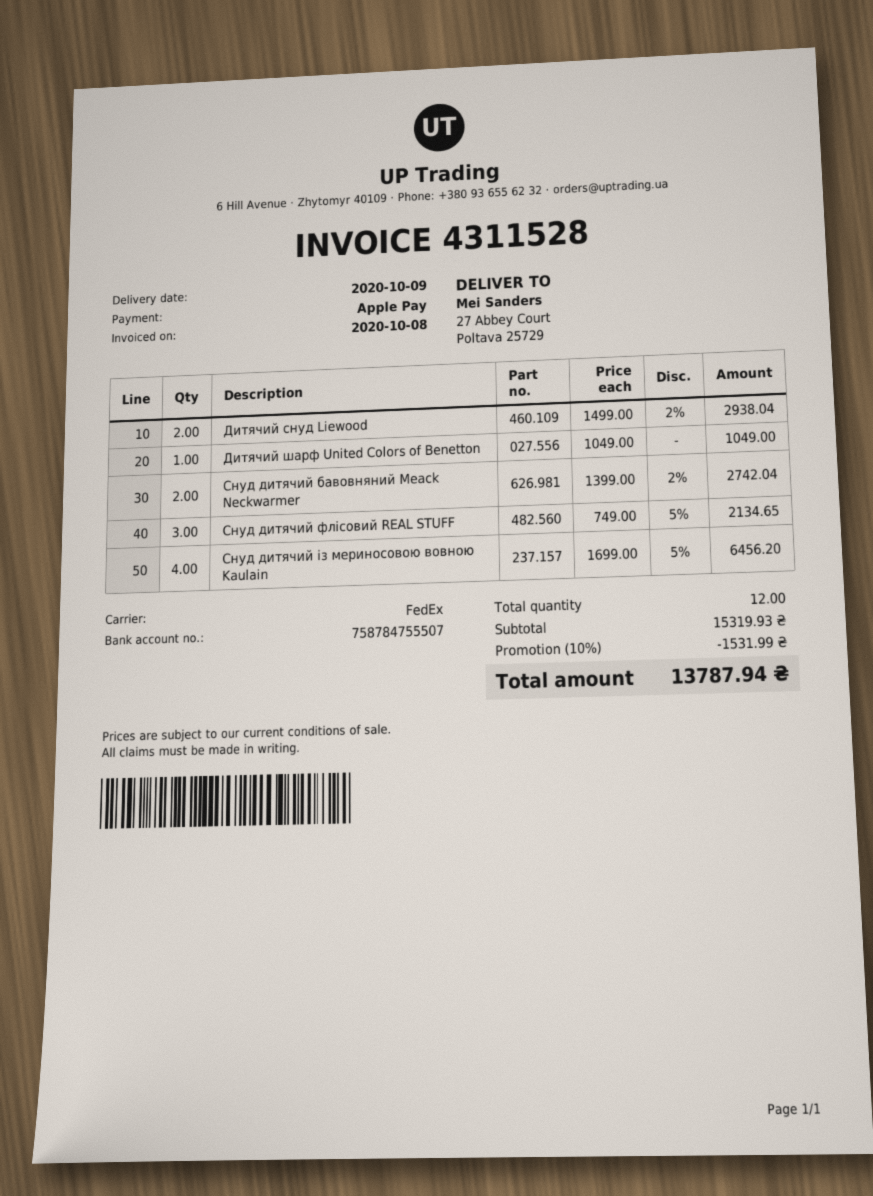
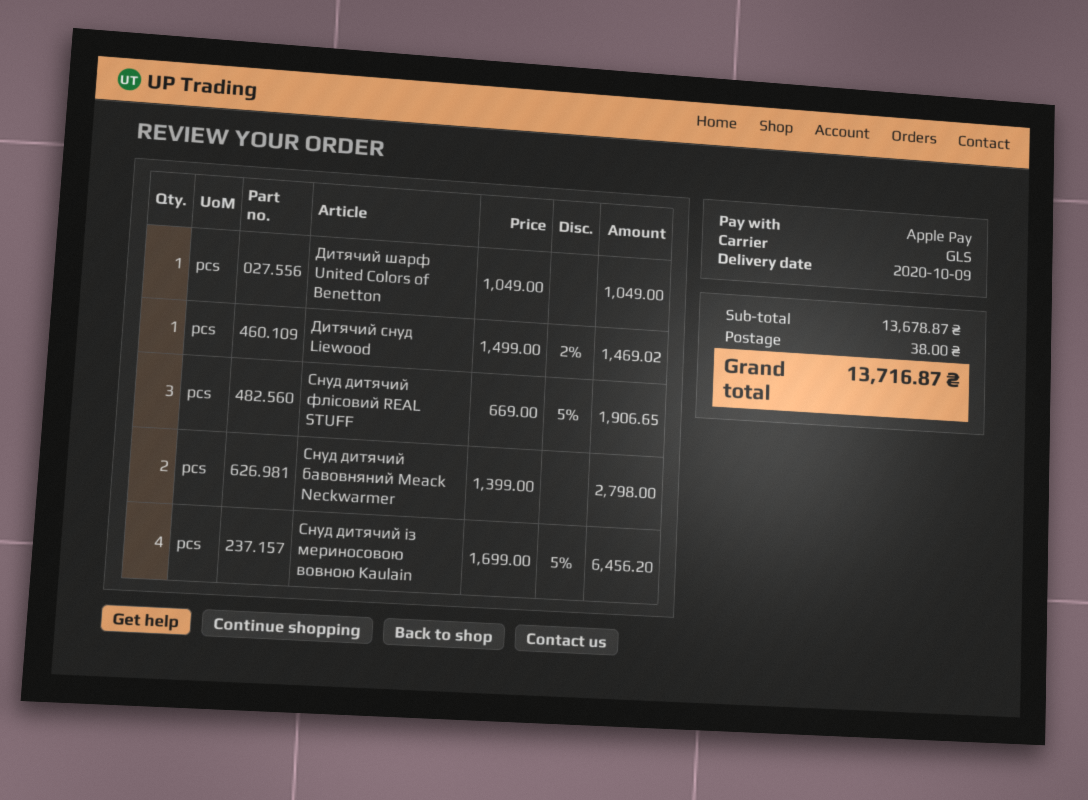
shipping method: FedEx -> GLS
Дитячий снуд Liewood: 2 x 1499.00 - 2% = 2938.04 -> 1 x 1499.00 - 2% = 1469.02
Снуд дитячий бавовняний Meack Neckwarmer: 2 x 1399.00 - 2% = 2742.04 -> 2 x 1399.00 = 2798.00
Снуд дитячий флісовий REAL STUFF: 3 x 749.00 - 5% = 2134.65 -> 3 x 669.00 - 5% = 1906.65
subtotal: 15319.93 -> 13678.87
discount: 10% = 1531.99 -> none
shipping: none -> 38.00
total: 13787.94 -> 13716.87

